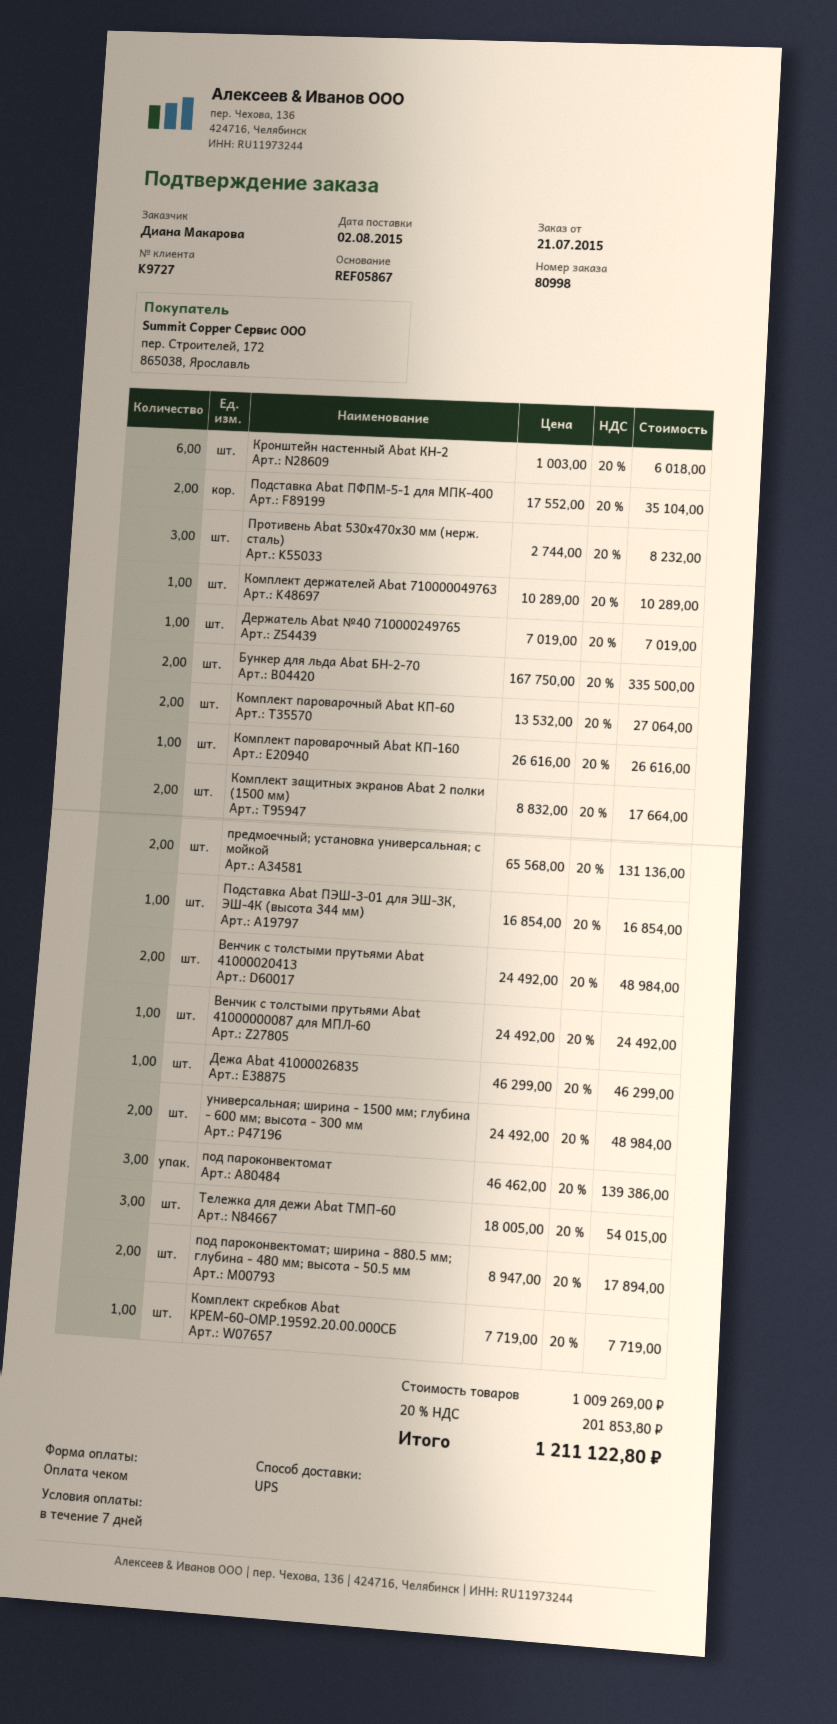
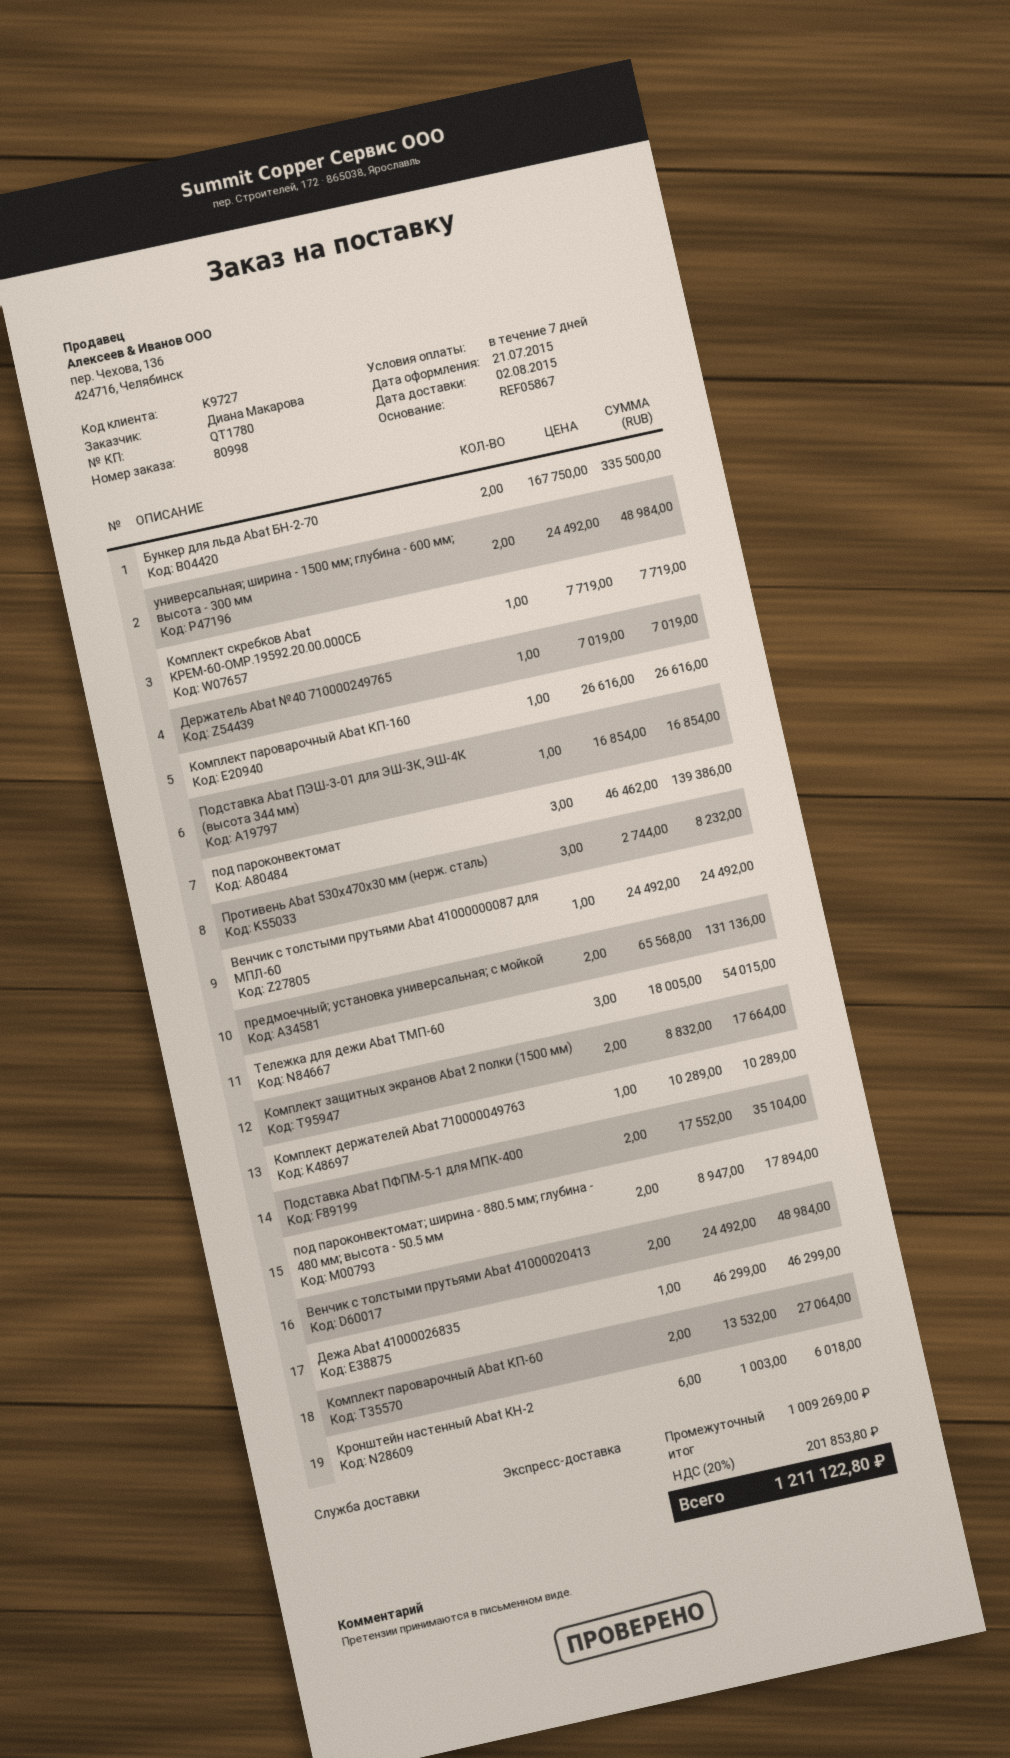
shipping method: UPS -> express

